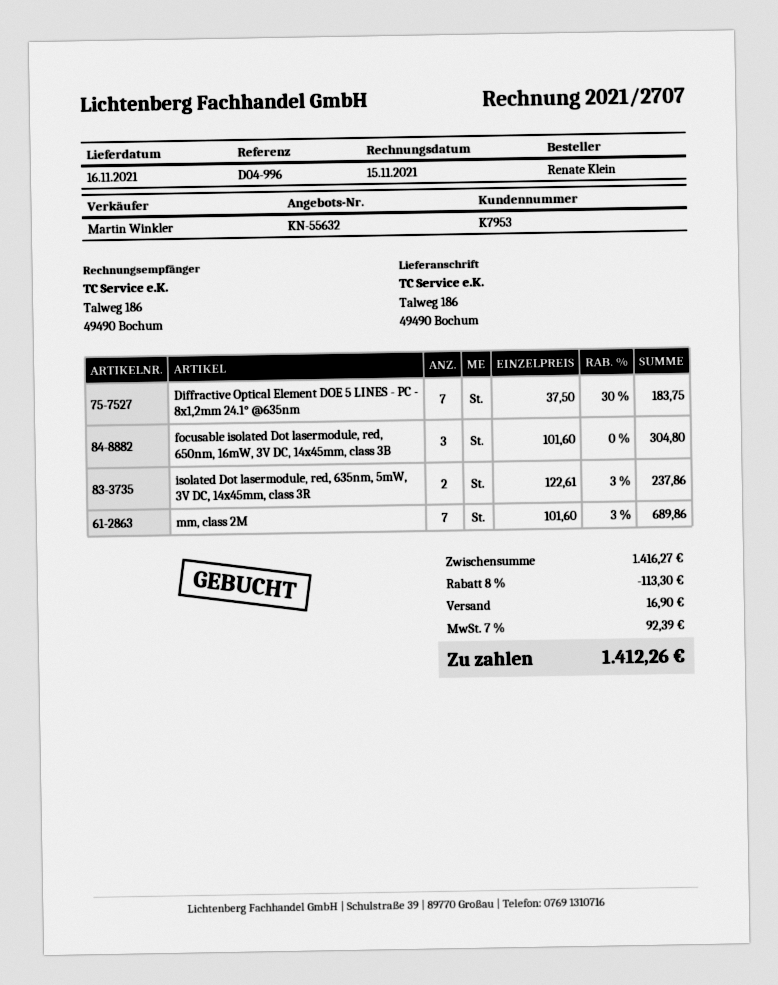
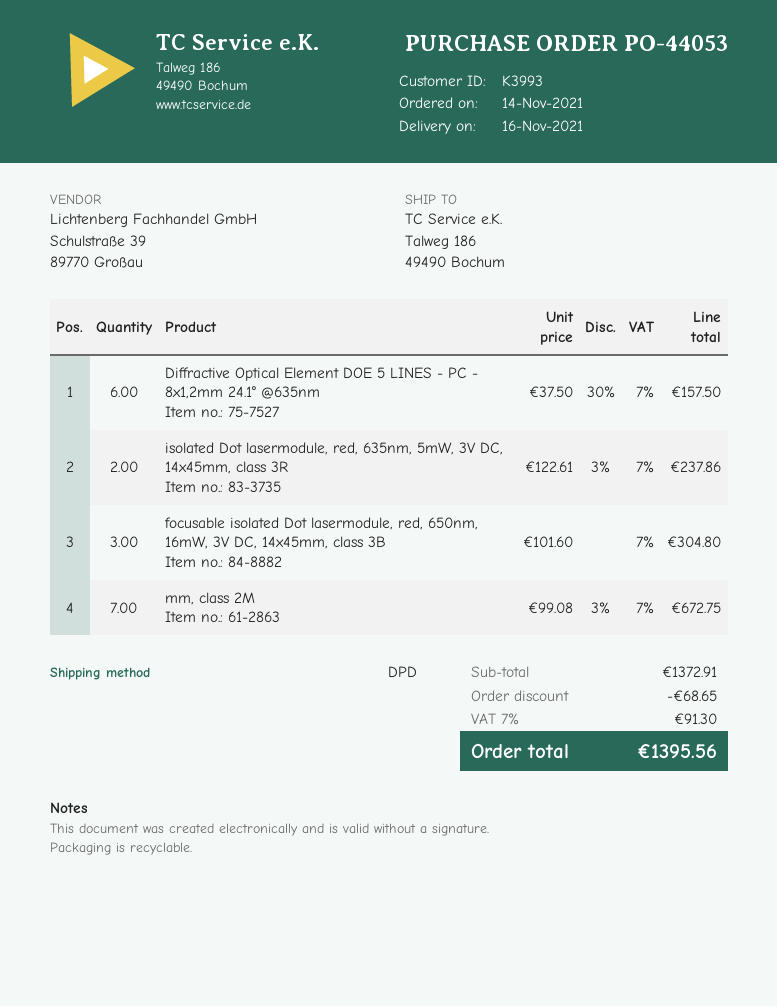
customer number: K7953 -> K3993
Diffractive Optical Element DOE 5 LINES - PC - 8x1,2mm 24.1° @635nm: 7 x 37.50 - 30% = 183.75 -> 6 x 37.50 - 30% = 157.50
mm, class 2M: 7 x 101.60 - 3% = 689.86 -> 7 x 99.08 - 3% = 672.75
subtotal: 1416.27 -> 1372.91
discount: 113.30 -> 68.65
shipping: 16.90 -> none
tax: 7% = 92.39 -> 7% = 91.30
total: 1412.26 -> 1395.56

